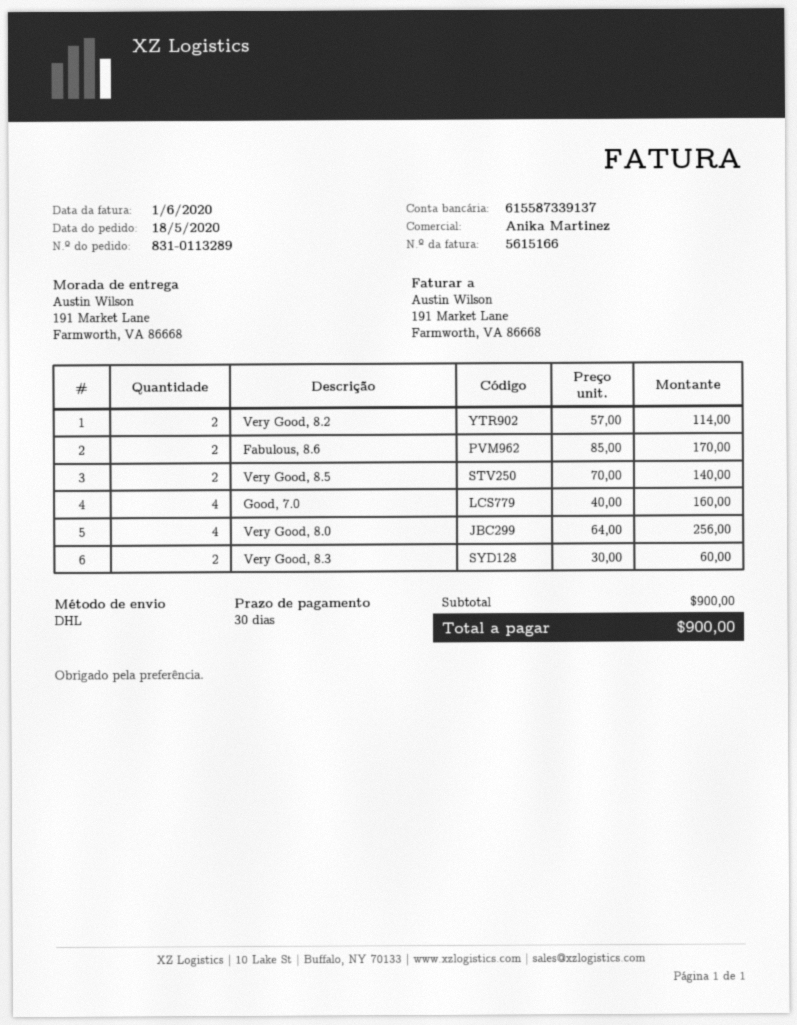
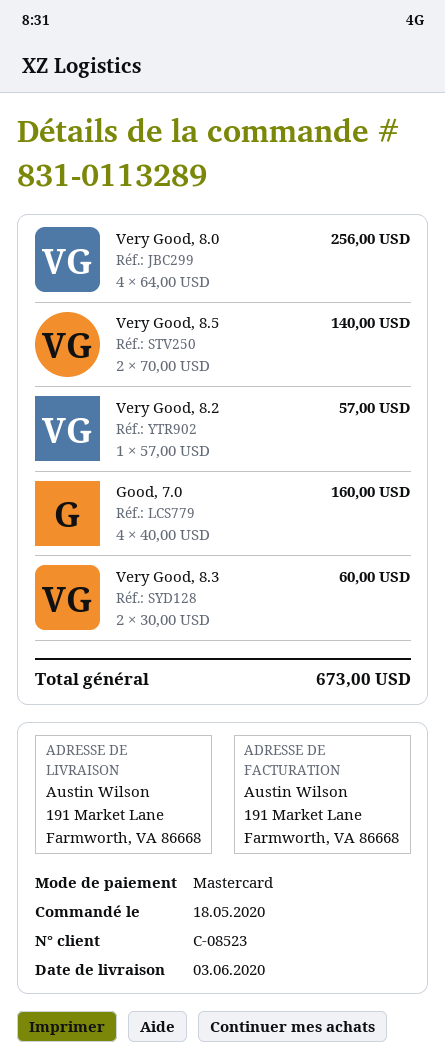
Very Good, 8.2: 2 x 57.00 = 114.00 -> 1 x 57.00 = 57.00
Fabulous, 8.6: 2 x 85.00 = 170.00 -> none
total: 900.00 -> 673.00

